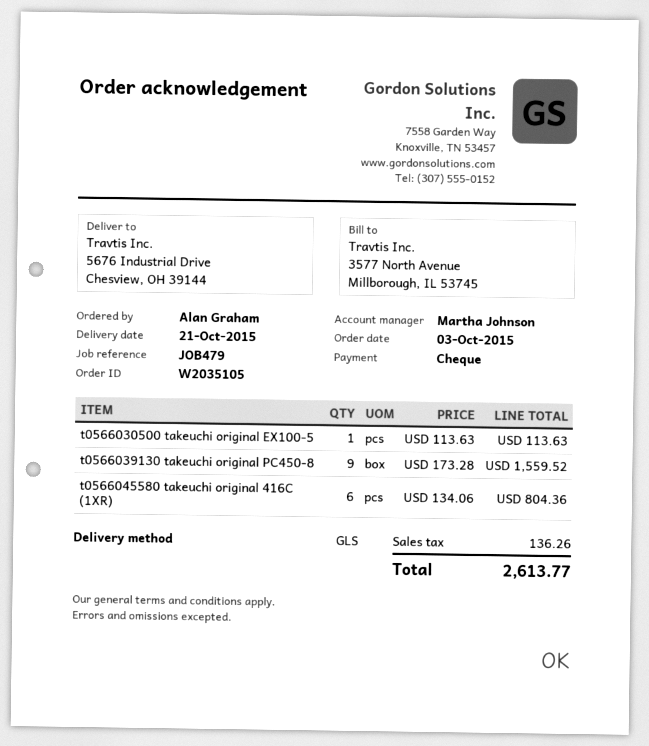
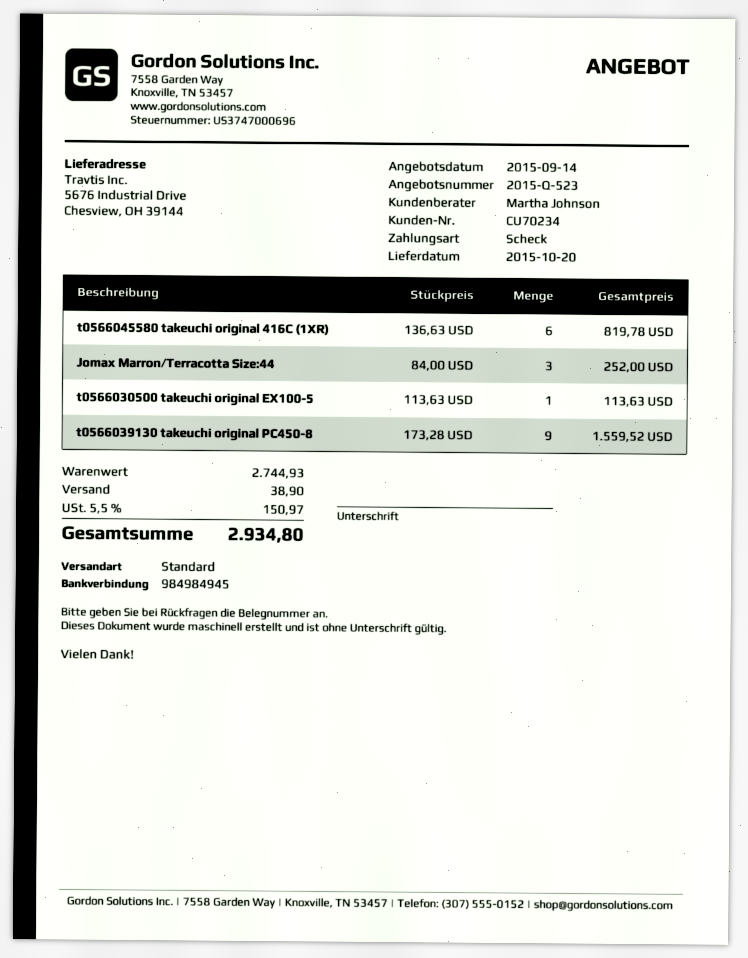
delivery date: 2015-10-21 -> 2015-10-20
shipping method: GLS -> standard
t0566045580 takeuchi original 416C (1XR): 6 x 134.06 = 804.36 -> 6 x 136.63 = 819.78
Jomax Marron/Terracotta Size:44: none -> 3 x 84.00 = 252.00
shipping: none -> 38.90
tax: 136.26 -> 150.97
total: 2613.77 -> 2934.80

